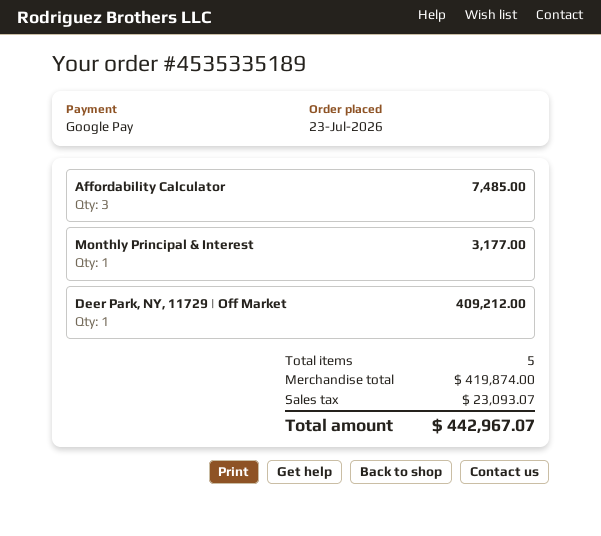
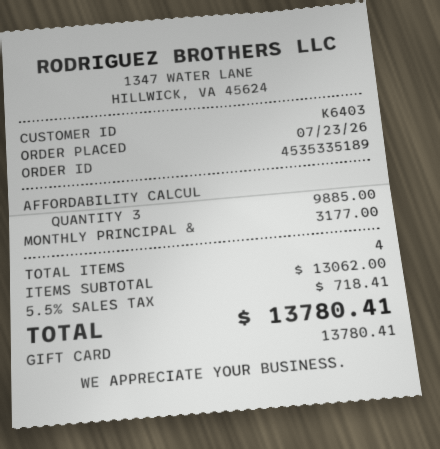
payment method: Google Pay -> gift card
Affordability Calculator: 3 for 7485.00 -> 3 for 9885.00
Deer Park, NY, 11729 | Off Market: 1 for 409212.00 -> none
total quantity: 5 -> 4
subtotal: 419874.00 -> 13062.00
tax: 23093.07 -> 718.41
total: 442967.07 -> 13780.41

